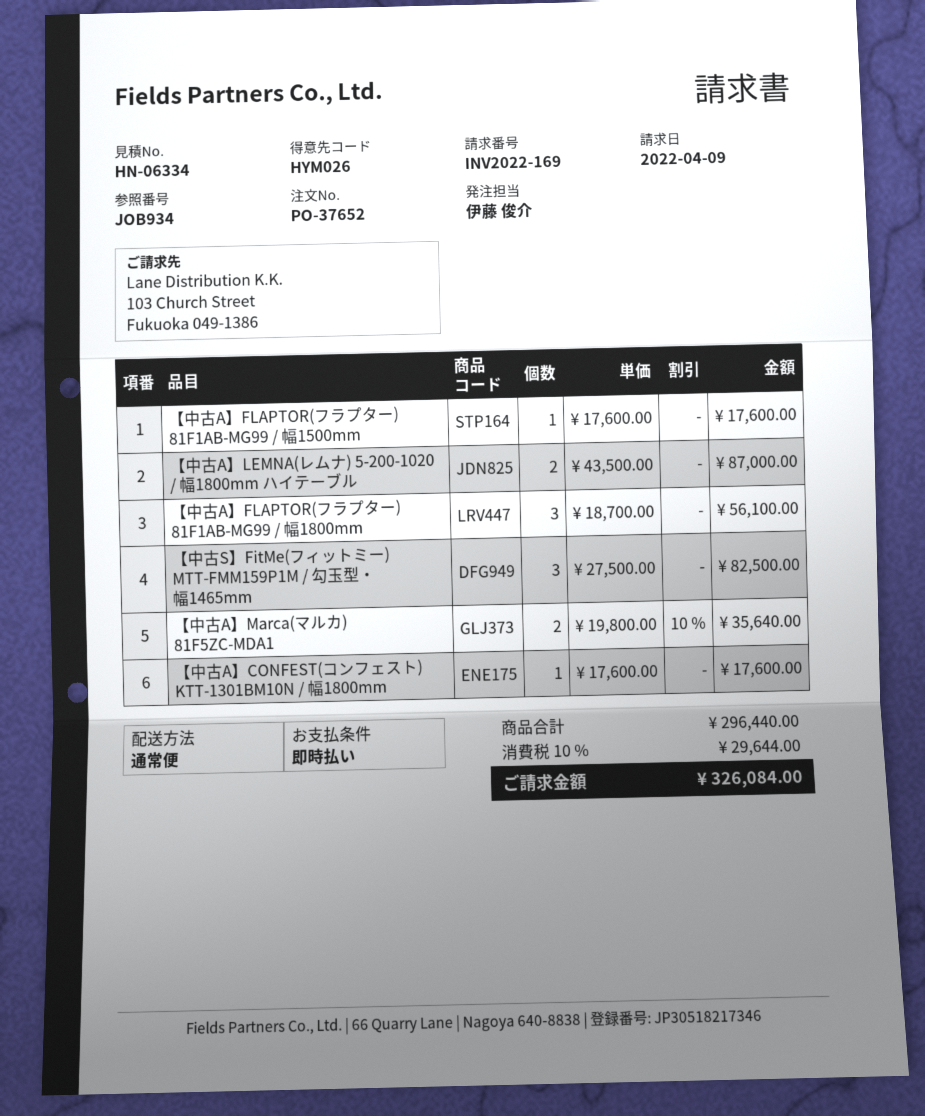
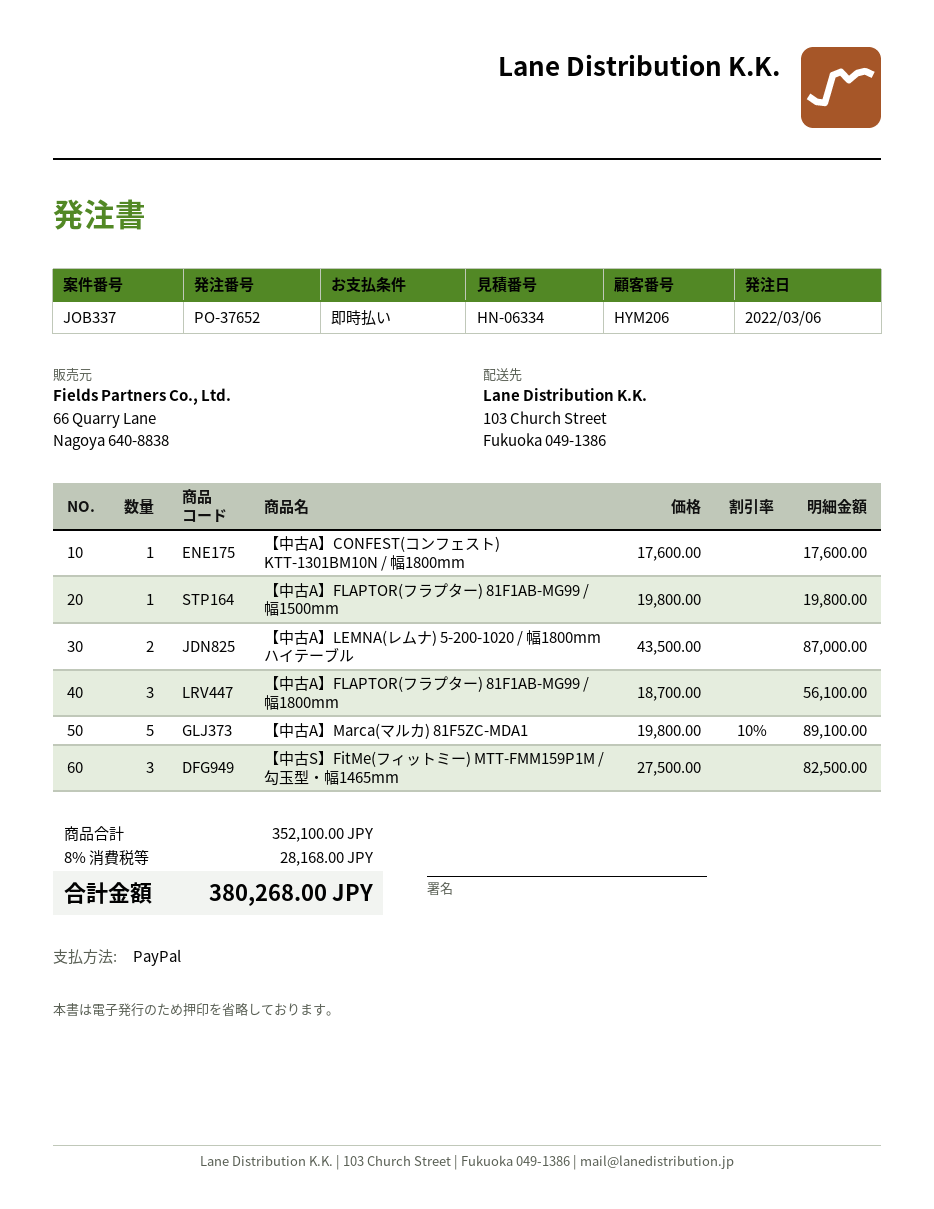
customer number: HYM026 -> HYM206
reference: JOB934 -> JOB337
【中古A】FLAPTOR(フラプター) 81F1AB-MG99 / 幅1500mm: 1 x 17600.00 = 17600.00 -> 1 x 19800.00 = 19800.00
【中古A】Marca(マルカ) 81F5ZC-MDA1: 2 x 19800.00 - 10% = 35640.00 -> 5 x 19800.00 - 10% = 89100.00
subtotal: 296440.00 -> 352100.00
tax: 10% = 29644.00 -> 8% = 28168.00
total: 326084.00 -> 380268.00

